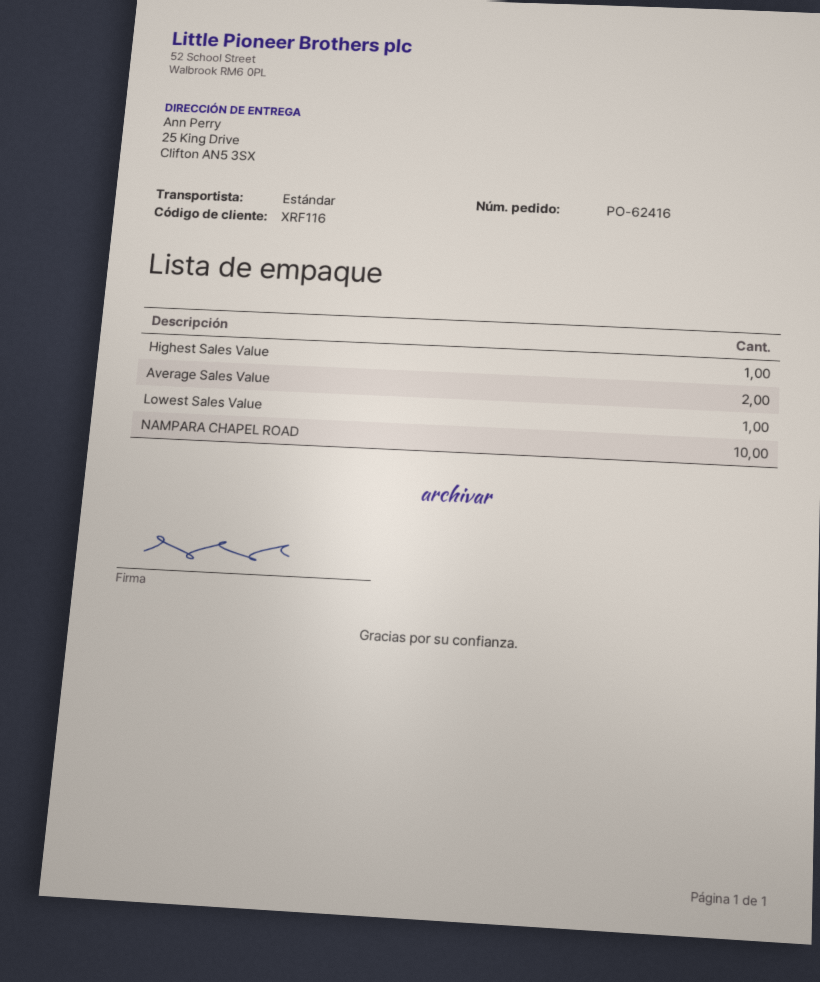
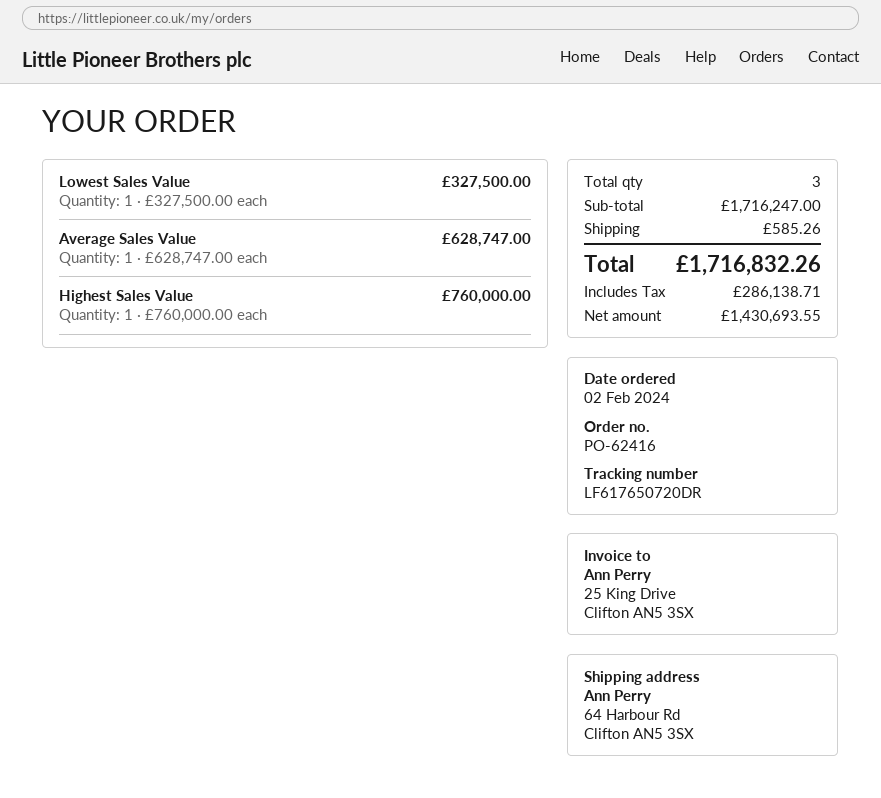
ship to: 25 King Drive, Clifton AN5 3SX -> 64 Harbour Rd, Clifton AN5 3SX
Average Sales Value: 2 -> 1
NAMPARA CHAPEL ROAD: 10 -> none

